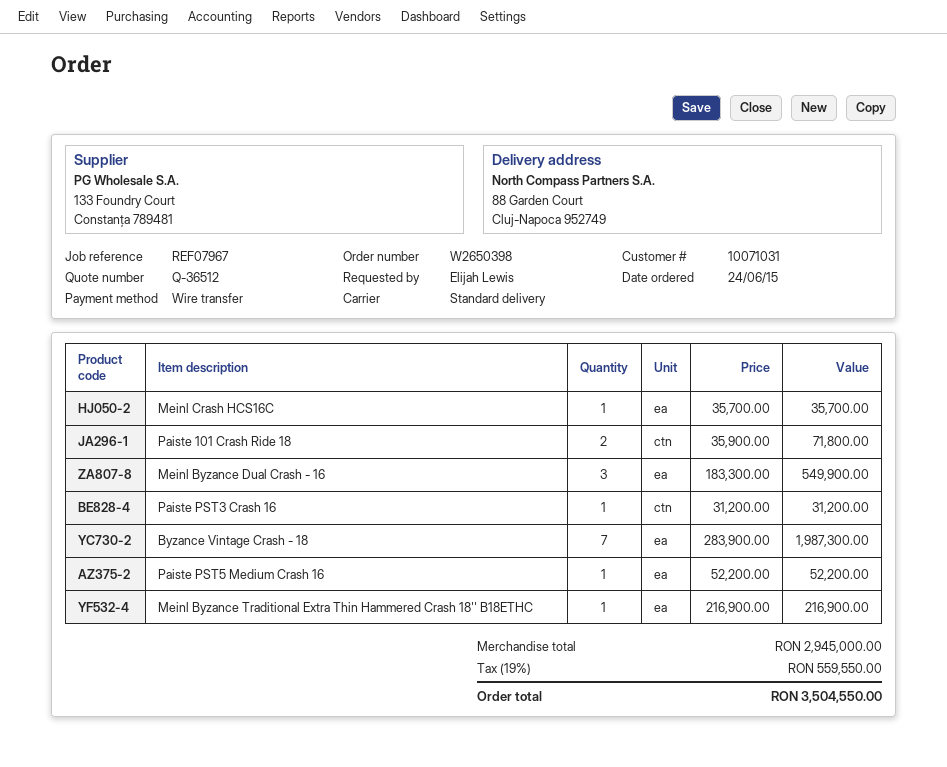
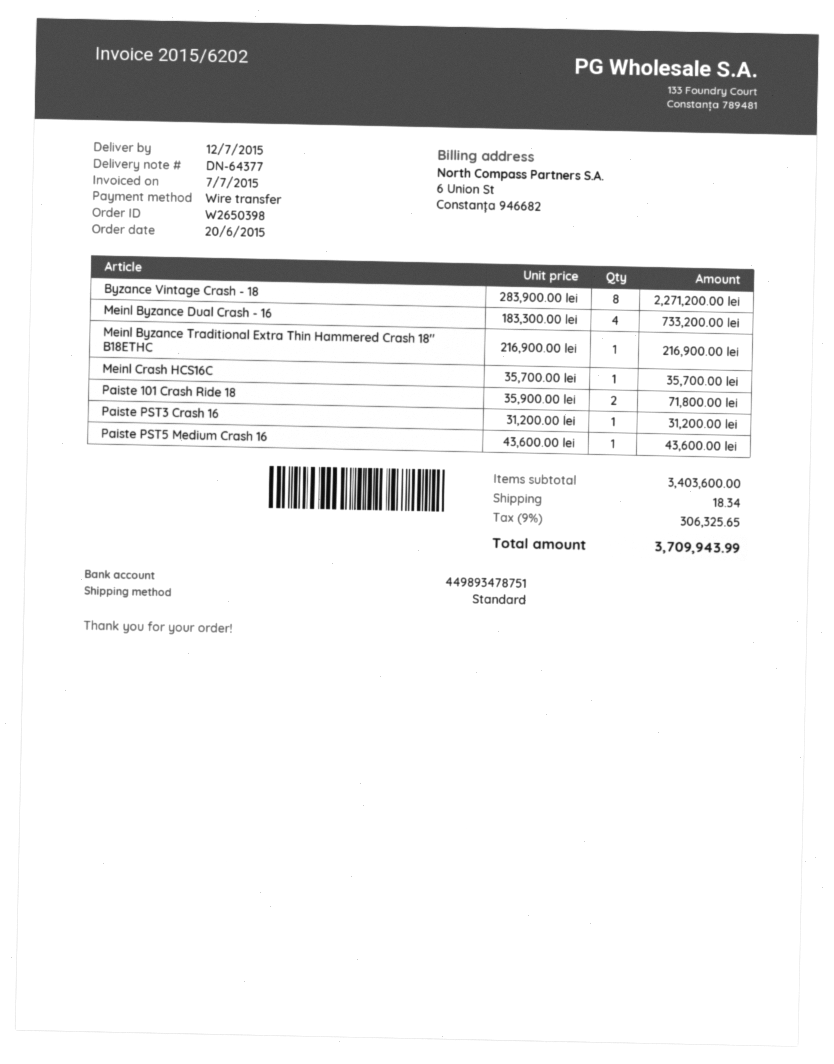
order date: 2015-06-24 -> 2015-06-20
Meinl Byzance Dual Crash - 16: 3 x 183300.00 = 549900.00 -> 4 x 183300.00 = 733200.00
Byzance Vintage Crash - 18: 7 x 283900.00 = 1987300.00 -> 8 x 283900.00 = 2271200.00
Paiste PST5 Medium Crash 16: 1 x 52200.00 = 52200.00 -> 1 x 43600.00 = 43600.00
subtotal: 2945000.00 -> 3403600.00
shipping: none -> 18.34
tax: 19% = 559550.00 -> 9% = 306325.65
total: 3504550.00 -> 3709943.99

